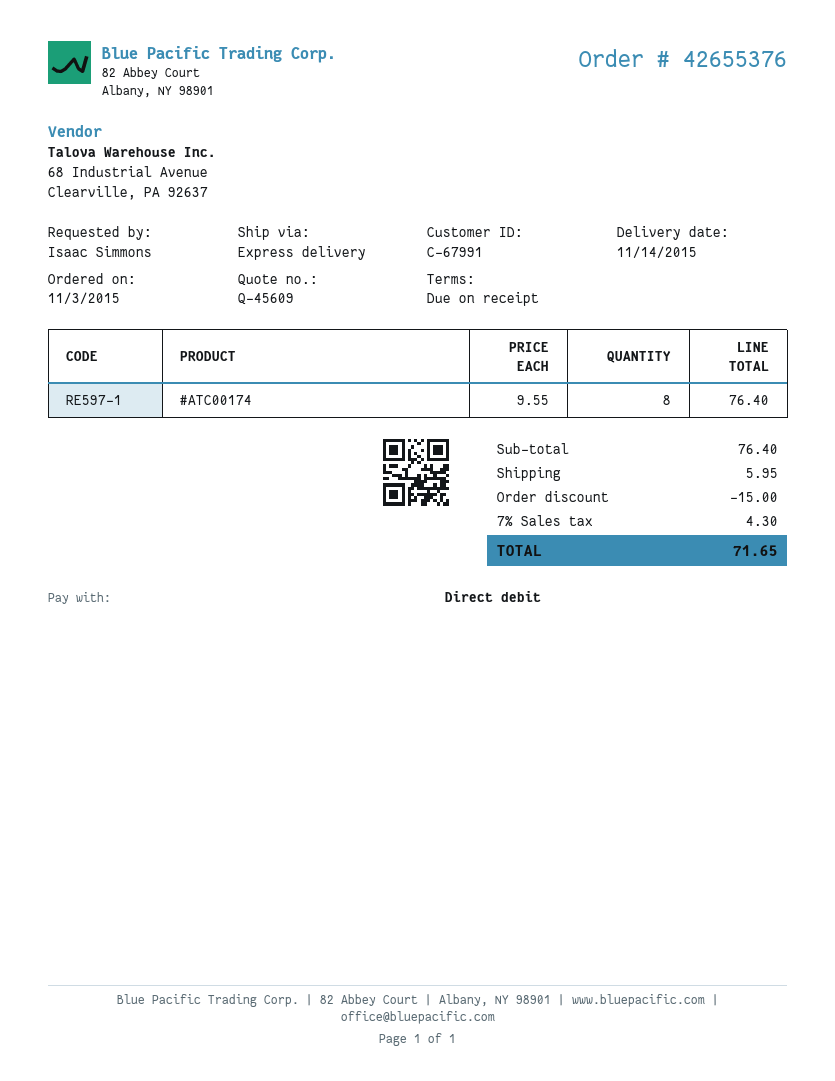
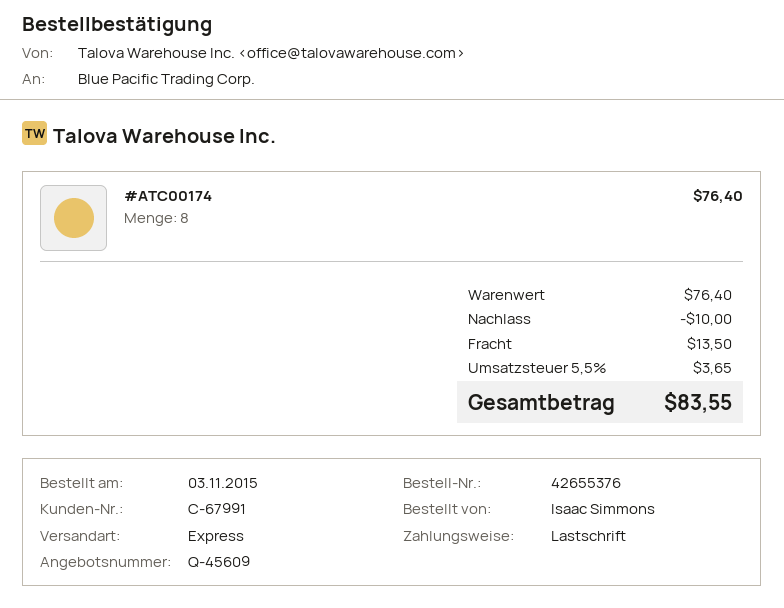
discount: 15.00 -> 10.00
shipping: 5.95 -> 13.50
tax: 7% = 4.30 -> 5.5% = 3.65
total: 71.65 -> 83.55

